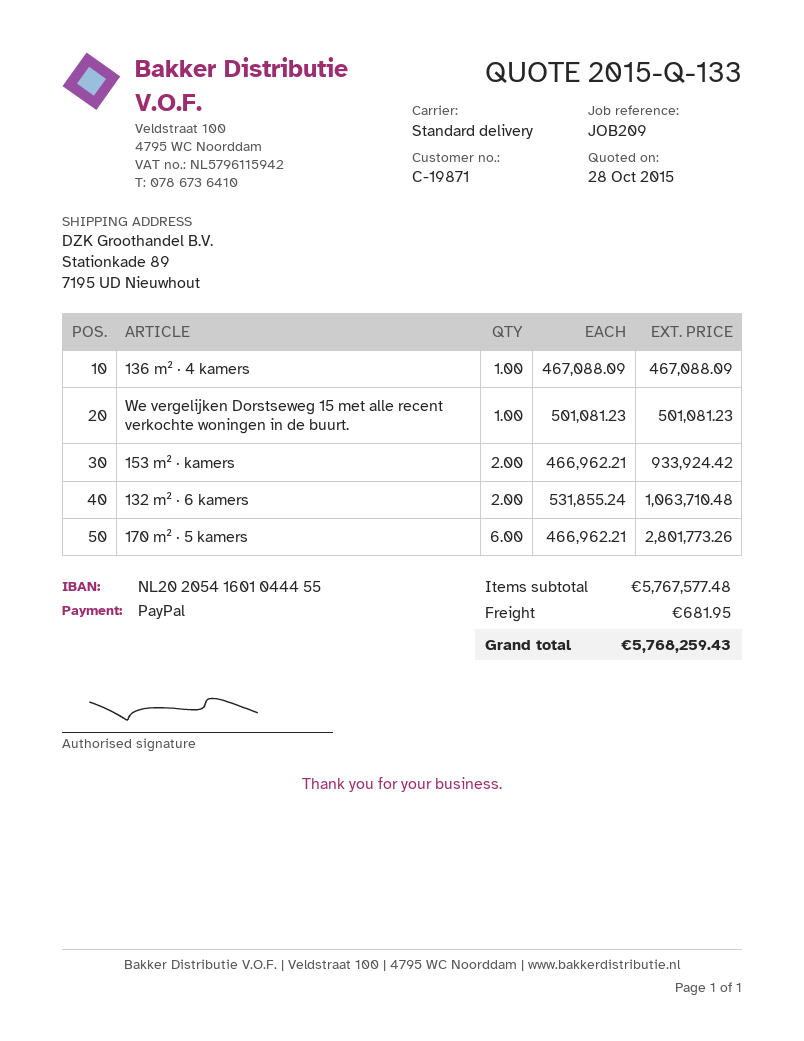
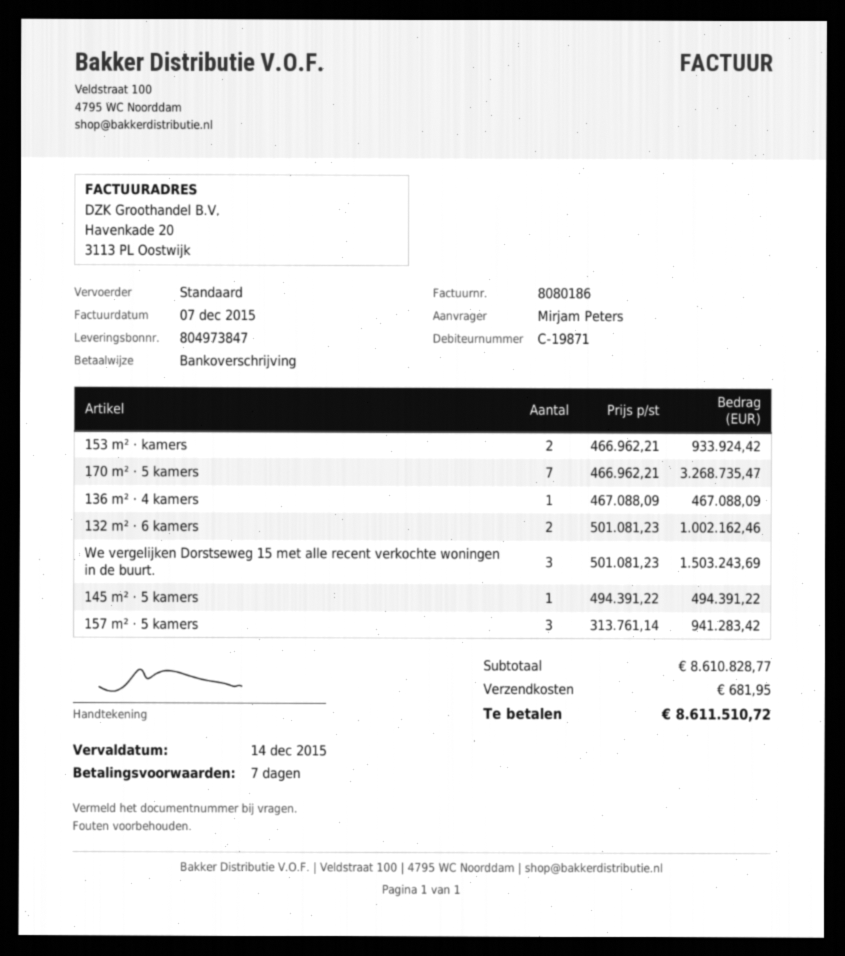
payment method: PayPal -> bank transfer
We vergelijken Dorstseweg 15 met alle recent verkochte woningen in de buurt.: 1 x 501081.23 = 501081.23 -> 3 x 501081.23 = 1503243.69
132 m² · 6 kamers: 2 x 531855.24 = 1063710.48 -> 2 x 501081.23 = 1002162.46
170 m² · 5 kamers: 6 x 466962.21 = 2801773.26 -> 7 x 466962.21 = 3268735.47
145 m² · 5 kamers: none -> 1 x 494391.22 = 494391.22
157 m² · 5 kamers: none -> 3 x 313761.14 = 941283.42
subtotal: 5767577.48 -> 8610828.77
total: 5768259.43 -> 8611510.72

